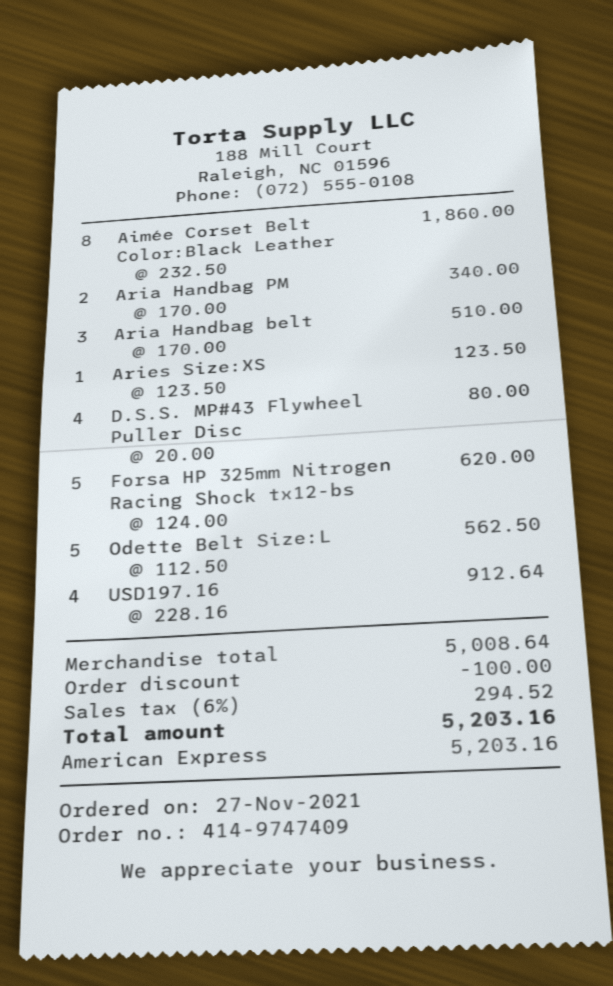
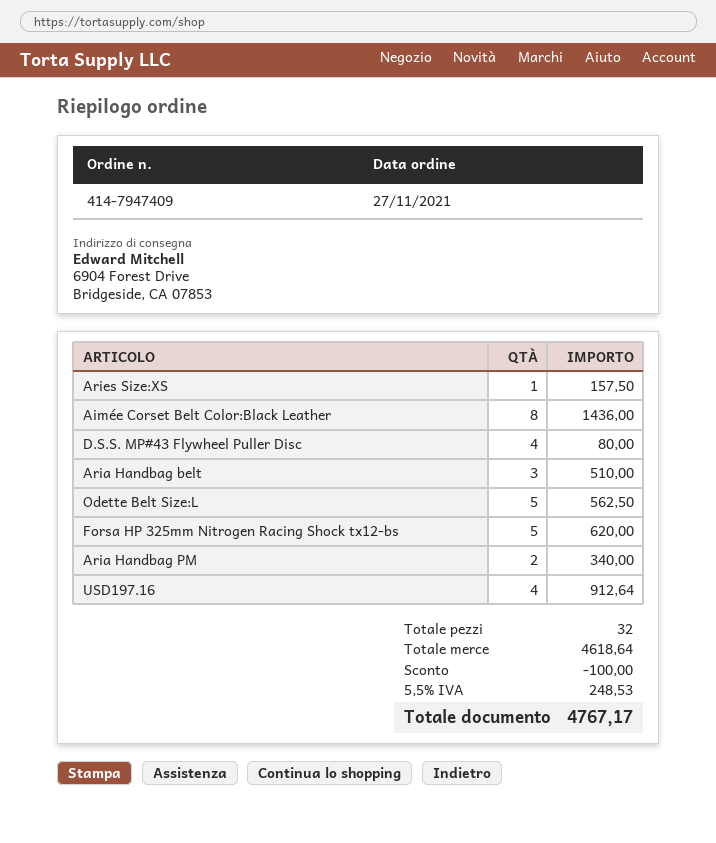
order number: 414-9747409 -> 414-7947409
Aimée Corset Belt Color:Black Leather: 8 for 1860.00 -> 8 for 1436.00
Aries Size:XS: 1 for 123.50 -> 1 for 157.50
subtotal: 5008.64 -> 4618.64
tax: 6% = 294.52 -> 5.5% = 248.53
total: 5203.16 -> 4767.17

